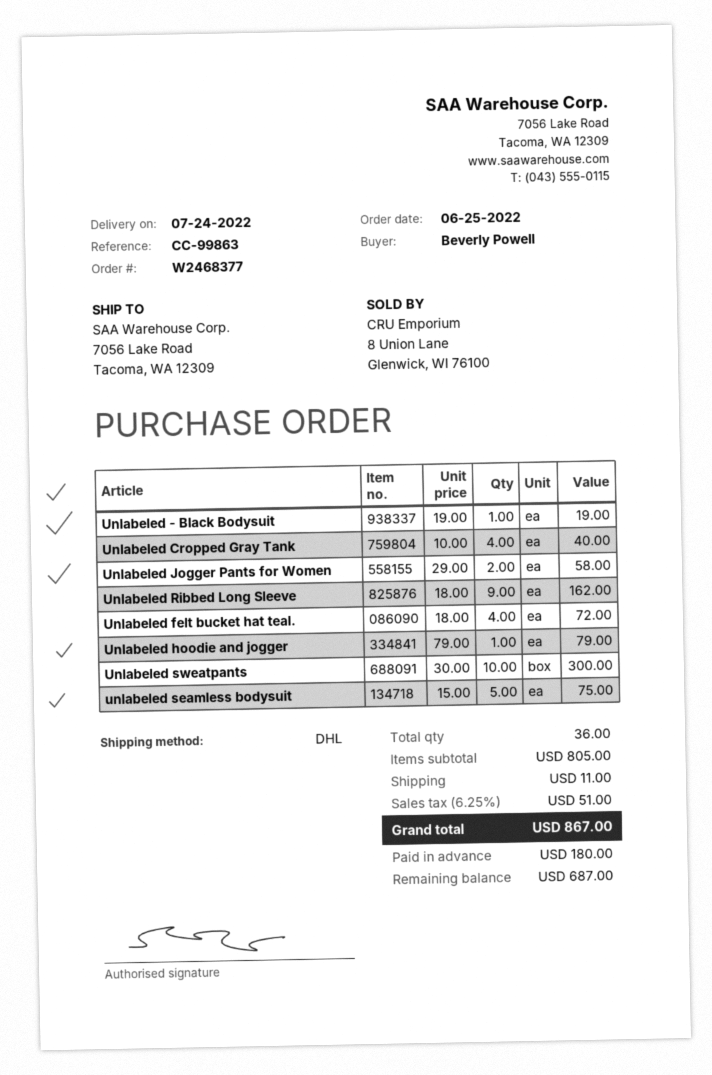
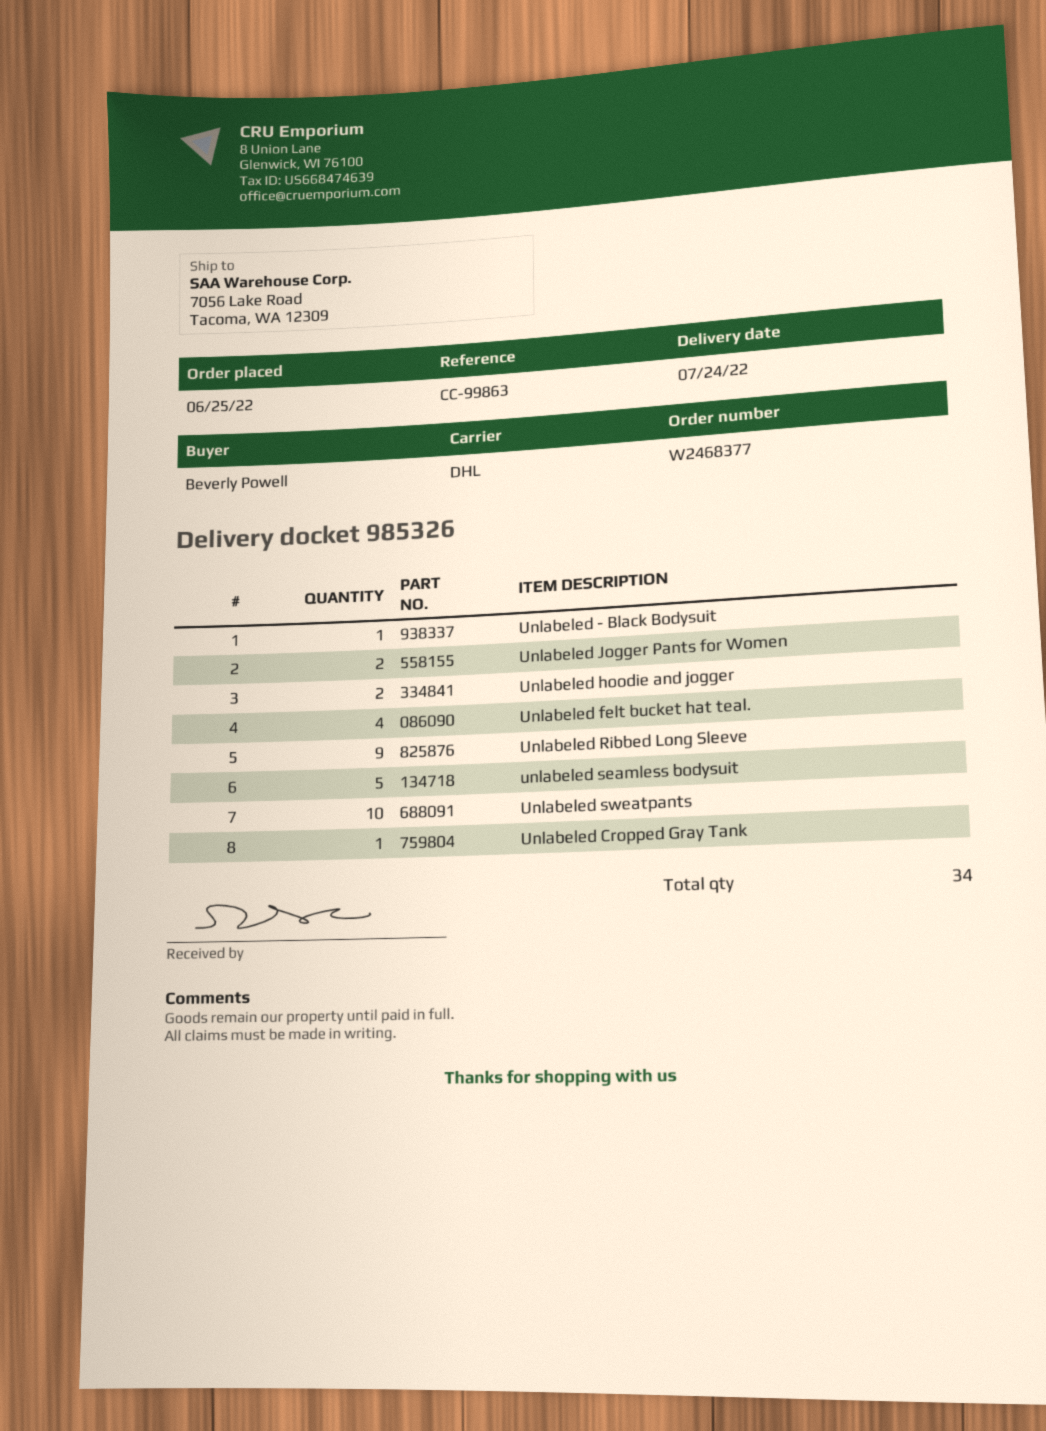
Unlabeled Cropped Gray Tank: 4 -> 1
Unlabeled hoodie and jogger: 1 -> 2
total quantity: 36 -> 34

